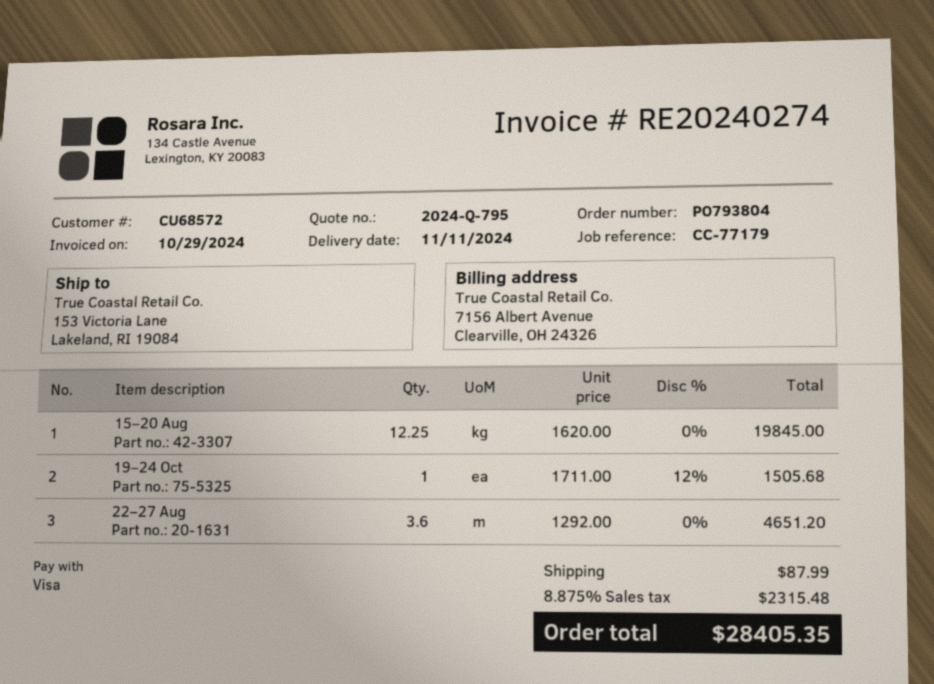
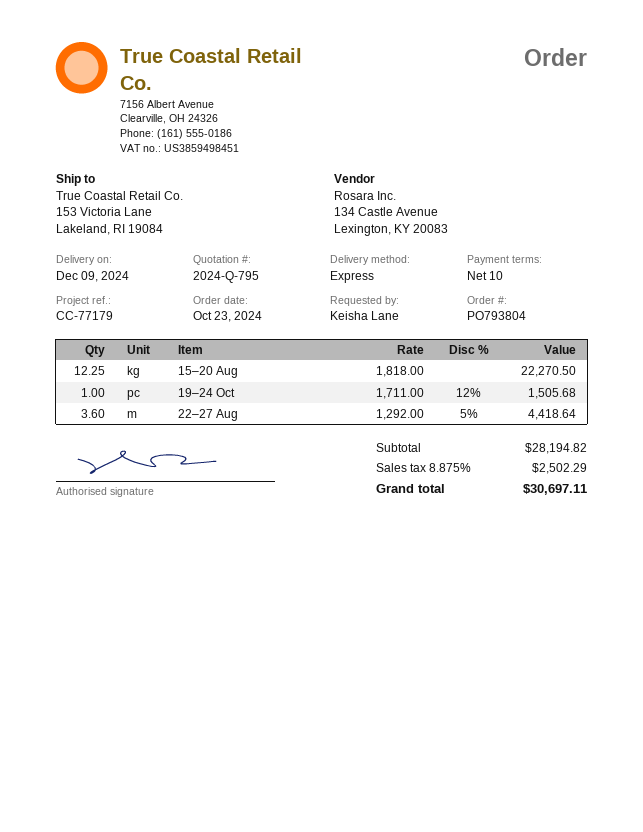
delivery date: 2024-11-11 -> 2024-12-09
15–20 Aug: 12.25 x 1620.00 = 19845.00 -> 12.25 x 1818.00 = 22270.50
22–27 Aug: 3.6 x 1292.00 = 4651.20 -> 3.6 x 1292.00 - 5% = 4418.64
shipping: 87.99 -> none
tax: 8.875% = 2315.48 -> 8.875% = 2502.29
total: 28405.35 -> 30697.11

